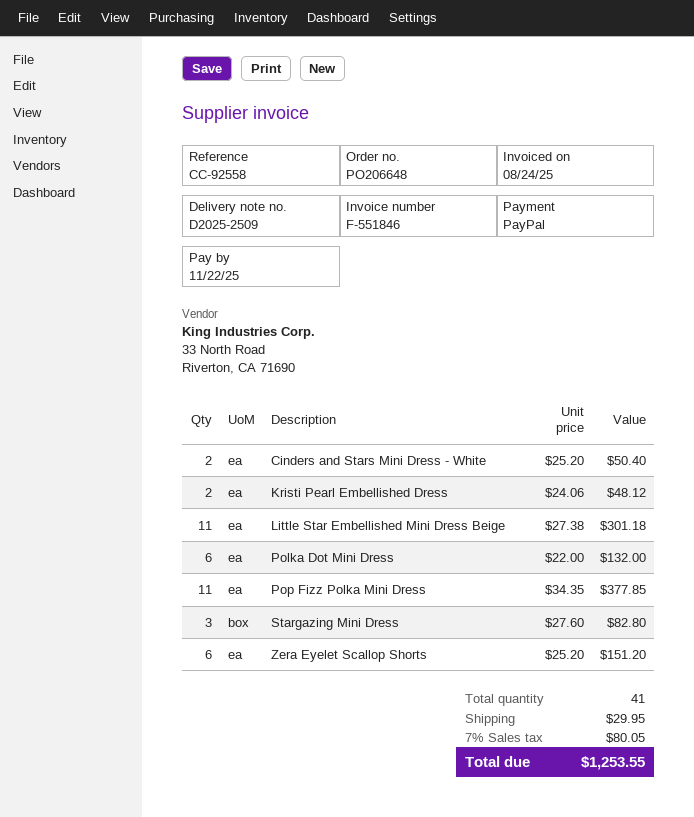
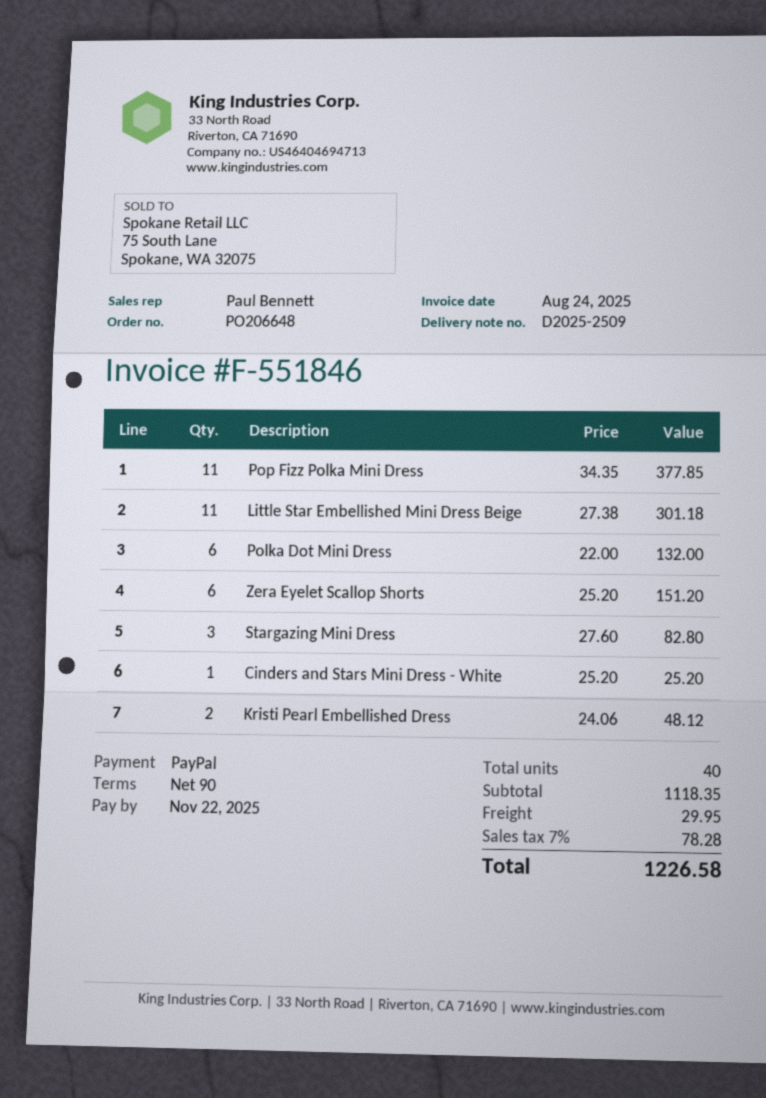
Cinders and Stars Mini Dress - White: 2 x 25.20 = 50.40 -> 1 x 25.20 = 25.20
total quantity: 41 -> 40
tax: 7% = 80.05 -> 7% = 78.28
total: 1253.55 -> 1226.58

